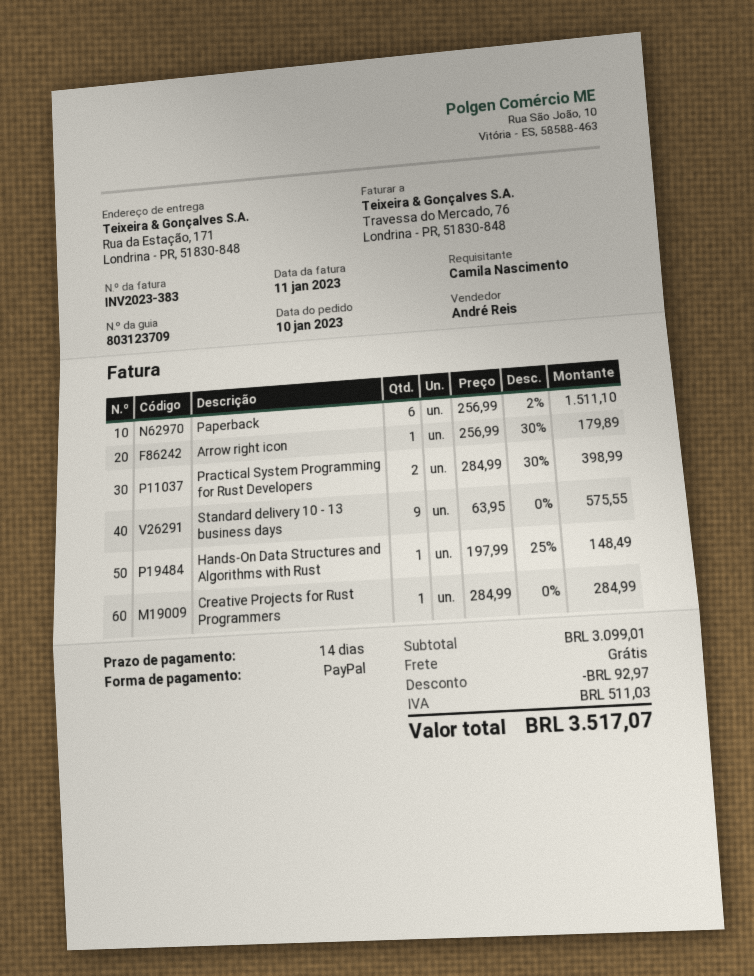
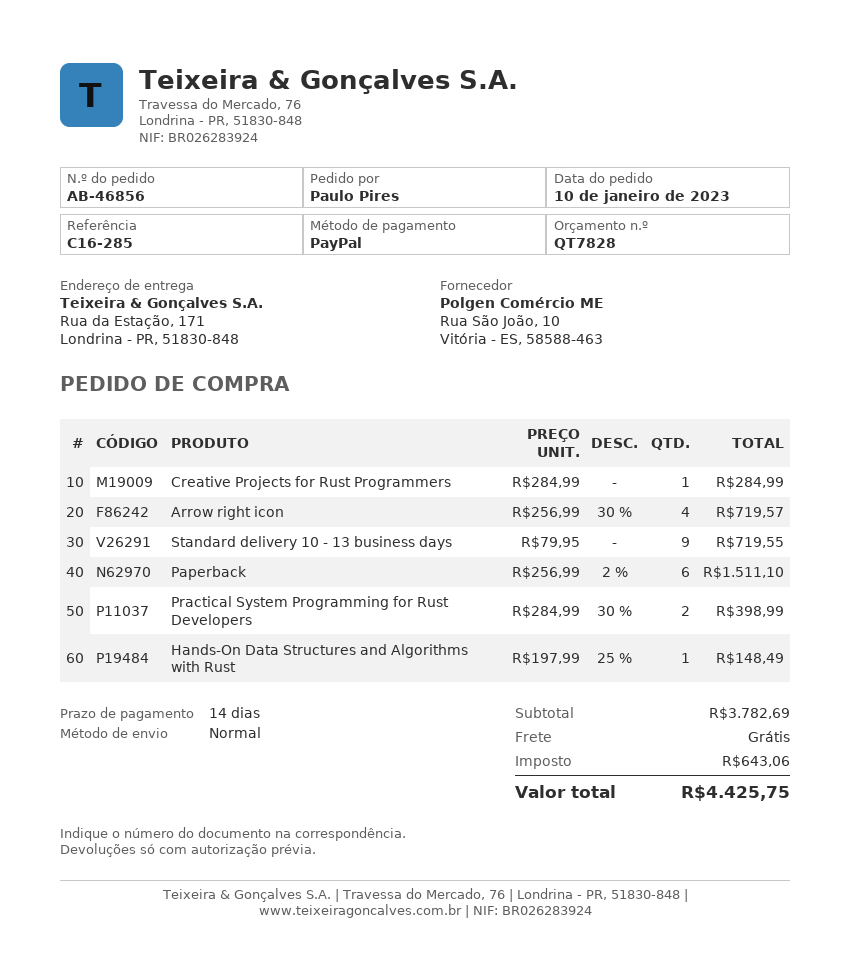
ordered by: Camila Nascimento -> Paulo Pires
Arrow right icon: 1 x 256.99 - 30% = 179.89 -> 4 x 256.99 - 30% = 719.57
Standard delivery 10 - 13 business days: 9 x 63.95 = 575.55 -> 9 x 79.95 = 719.55
subtotal: 3099.01 -> 3782.69
discount: 92.97 -> none
tax: 511.03 -> 643.06
total: 3517.07 -> 4425.75

